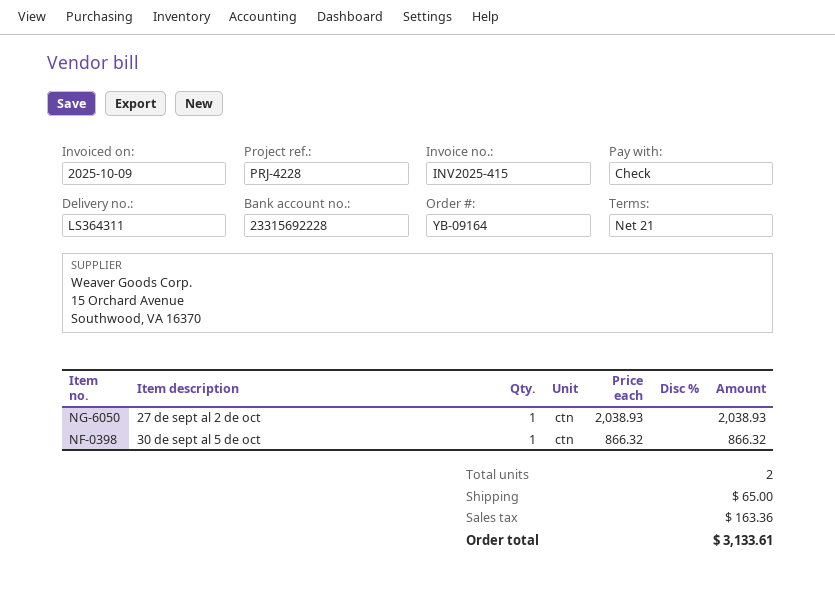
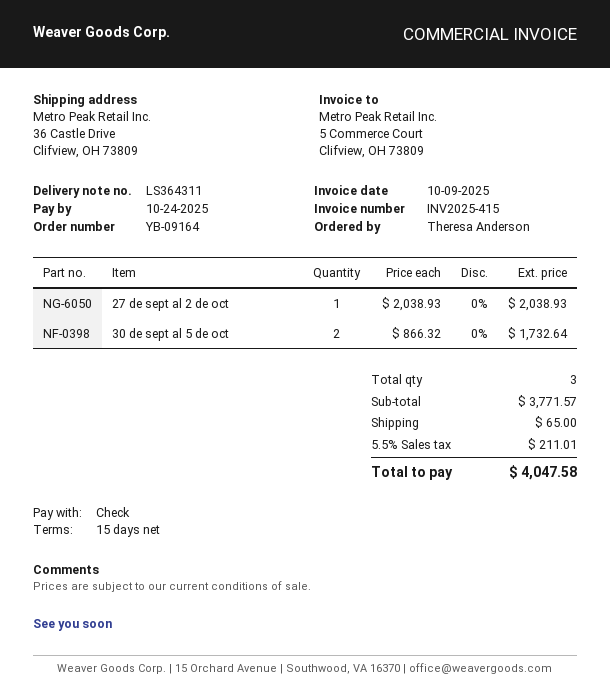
payment terms: 21 days -> 15 days
30 de sept al 5 de oct: 1 x 866.32 = 866.32 -> 2 x 866.32 = 1732.64
total quantity: 2 -> 3
tax: 163.36 -> 211.01
total: 3133.61 -> 4047.58

